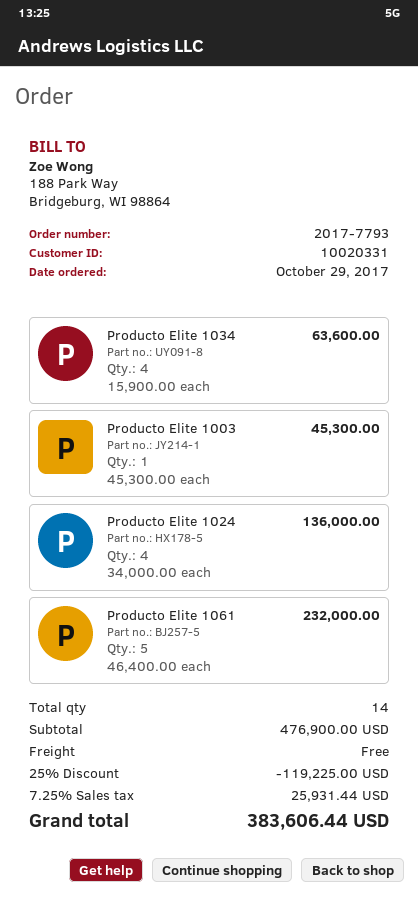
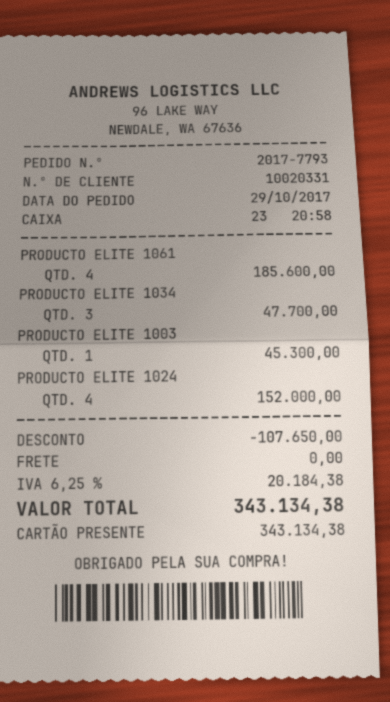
Producto Elite 1034: 4 for 63600.00 -> 3 for 47700.00
Producto Elite 1024: 4 for 136000.00 -> 4 for 152000.00
Producto Elite 1061: 5 for 232000.00 -> 4 for 185600.00
discount: 119225.00 -> 107650.00
tax: 7.25% = 25931.44 -> 6.25% = 20184.38
total: 383606.44 -> 343134.38

